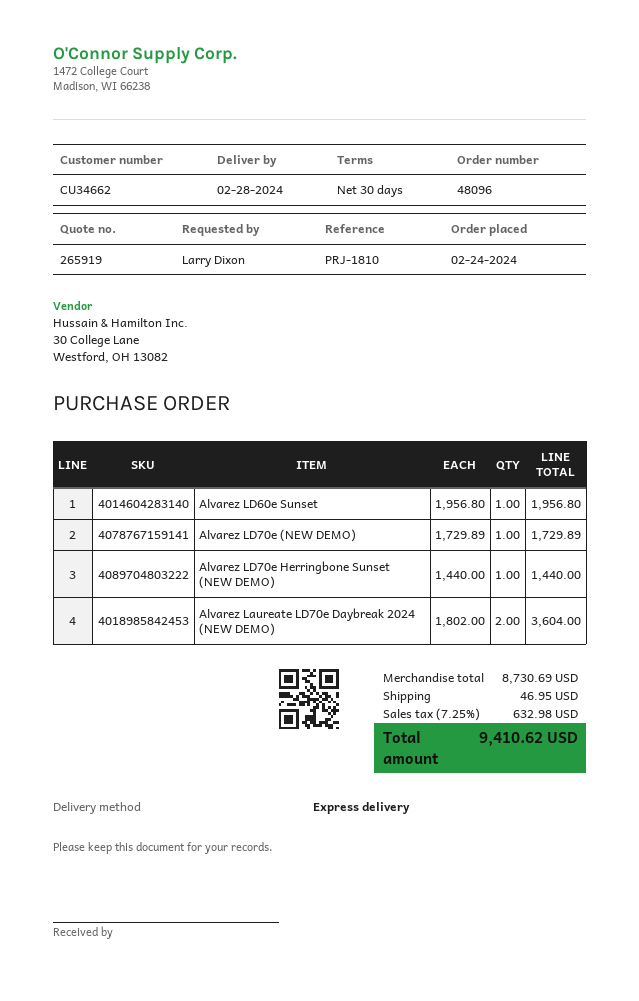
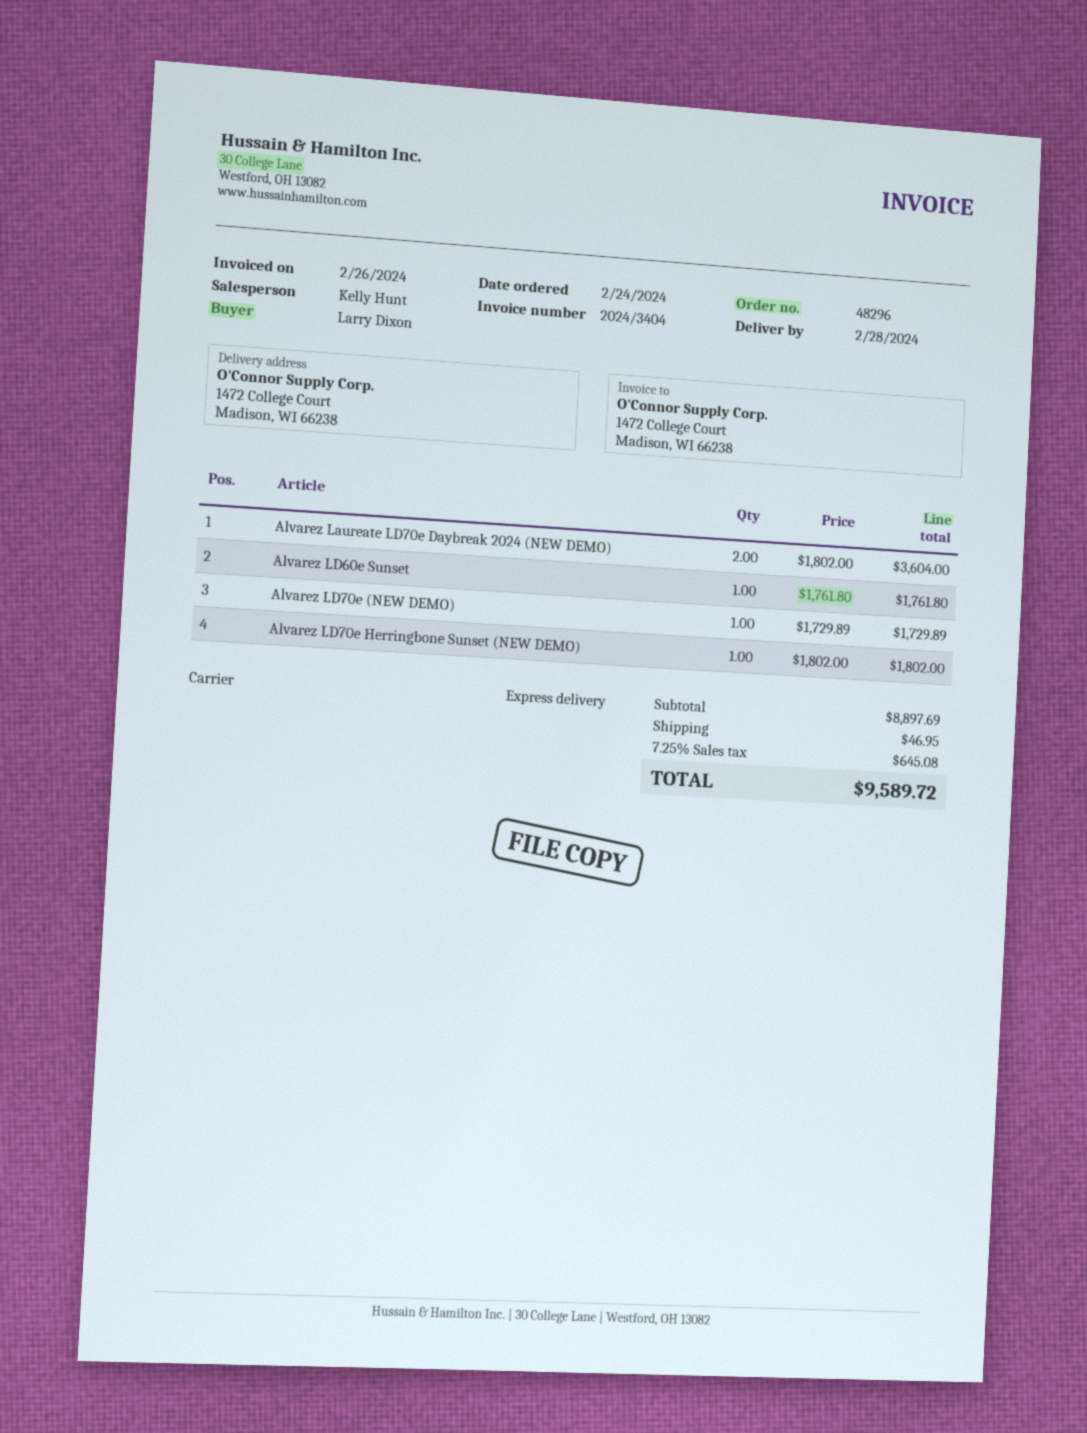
order number: 48096 -> 48296
Alvarez LD60e Sunset: 1 x 1956.80 = 1956.80 -> 1 x 1761.80 = 1761.80
Alvarez LD70e Herringbone Sunset (NEW DEMO): 1 x 1440.00 = 1440.00 -> 1 x 1802.00 = 1802.00
subtotal: 8730.69 -> 8897.69
tax: 7.25% = 632.98 -> 7.25% = 645.08
total: 9410.62 -> 9589.72

